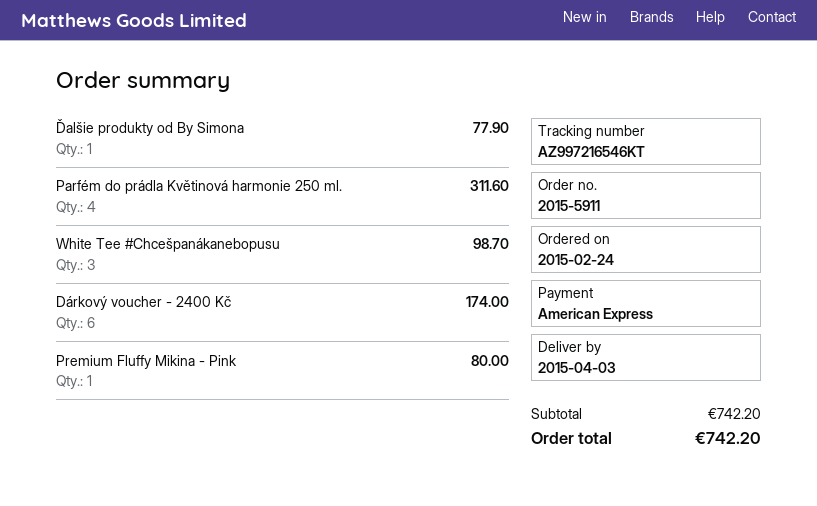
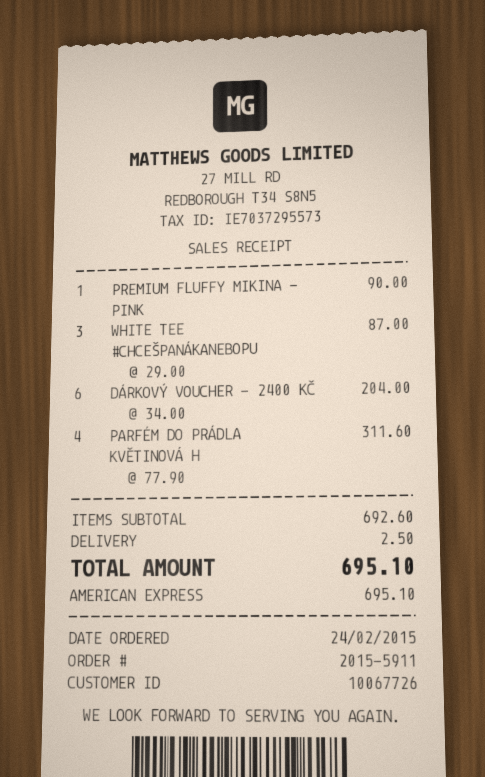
Ďalšie produkty od By Simona: 1 for 77.90 -> none
White Tee #Chcešpanákanebopusu: 3 for 98.70 -> 3 for 87.00
Dárkový voucher - 2400 Kč: 6 for 174.00 -> 6 for 204.00
Premium Fluffy Mikina - Pink: 1 for 80.00 -> 1 for 90.00
subtotal: 742.20 -> 692.60
shipping: none -> 2.50
total: 742.20 -> 695.10

